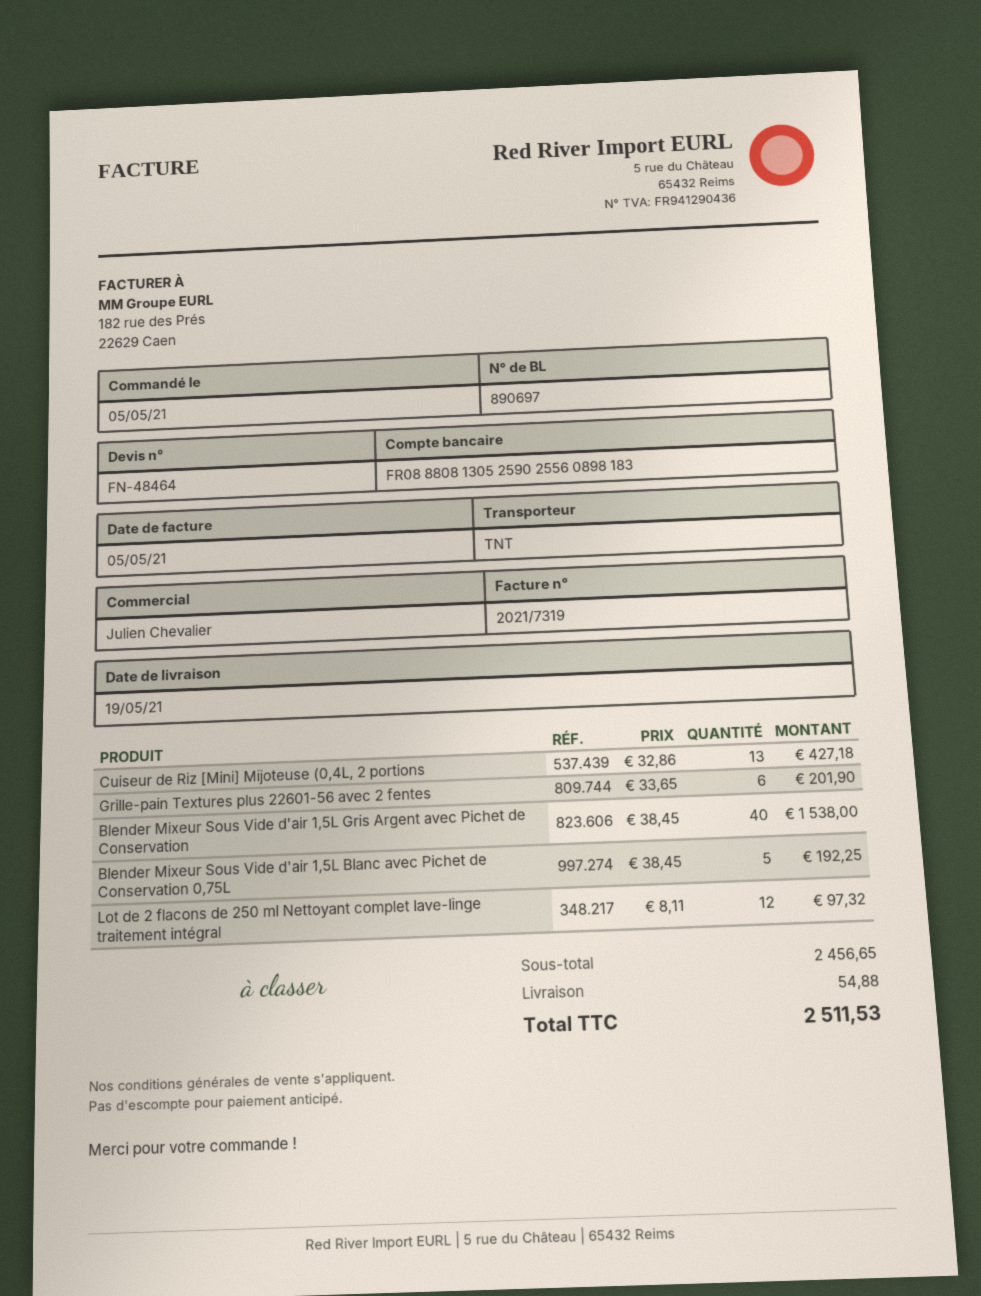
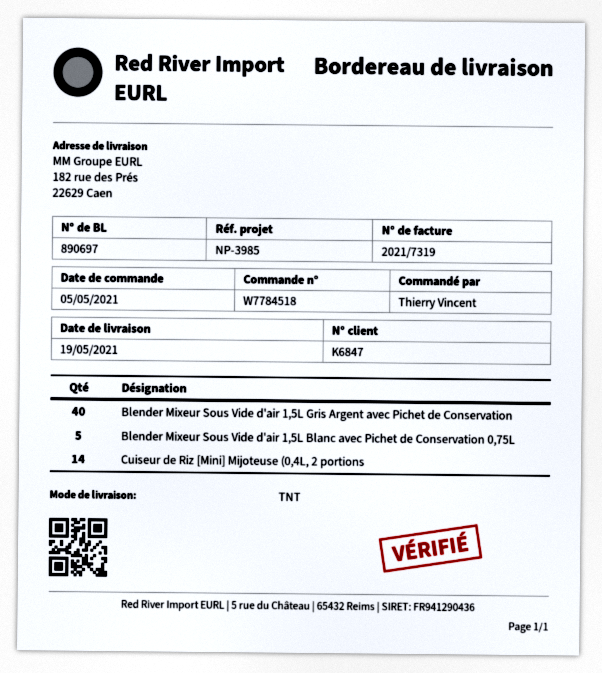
Cuiseur de Riz [Mini] Mijoteuse (0,4L, 2 portions: 13 -> 14
Grille-pain Textures plus 22601-56 avec 2 fentes: 6 -> none
Lot de 2 flacons de 250 ml Nettoyant complet lave-linge traitement intégral: 12 -> none

